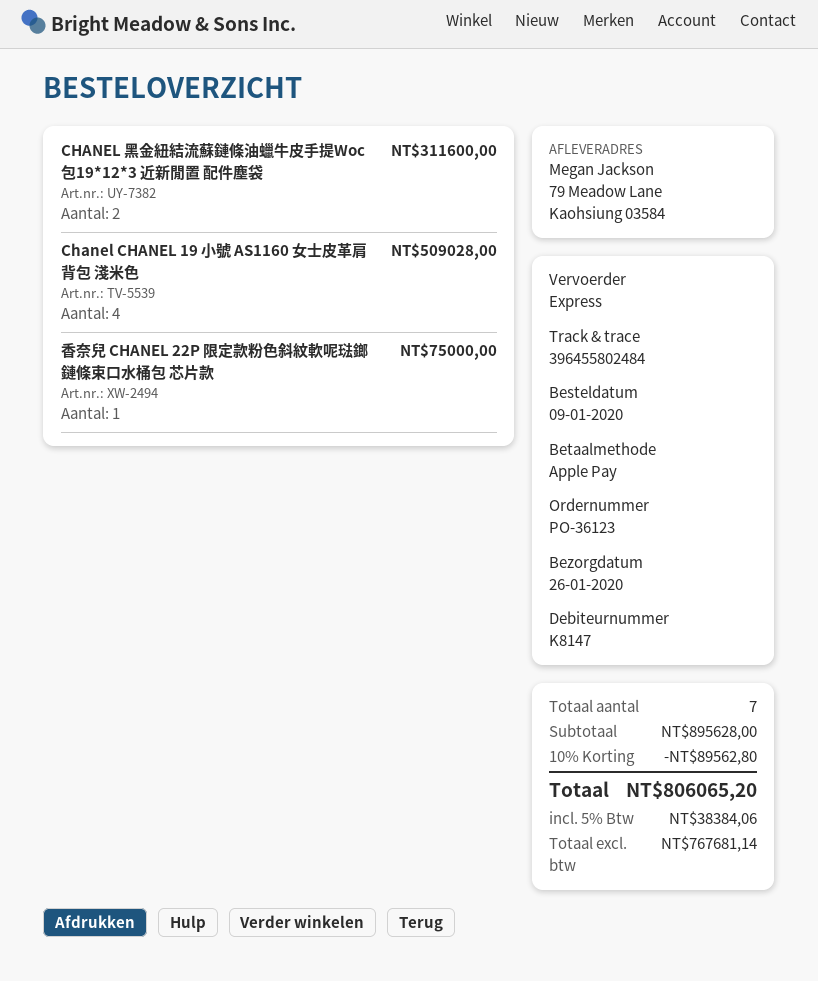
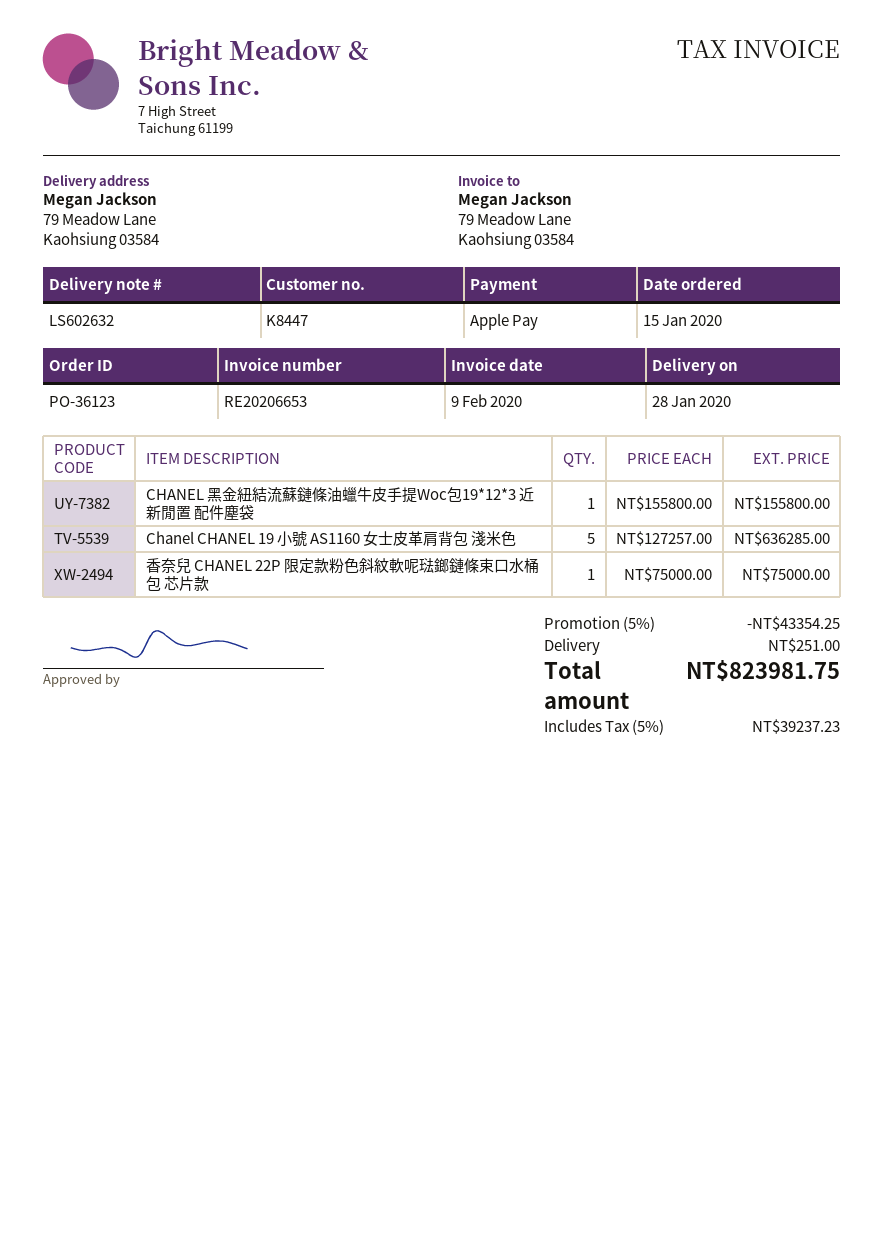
order date: 2020-01-09 -> 2020-01-15
delivery date: 2020-01-26 -> 2020-01-28
customer number: K8147 -> K8447
CHANEL 黑金紐結流蘇鏈條油蠟牛皮手提Woc包19*12*3 近新閒置 配件塵袋: 2 for 311600.00 -> 1 for 155800.00
Chanel CHANEL 19 小號 AS1160 女士皮革肩背包 淺米色: 4 for 509028.00 -> 5 for 636285.00
discount: 10% = 89562.80 -> 5% = 43354.25
shipping: none -> 251.00
tax: 5% = 38384.06 -> 5% = 39237.23
total: 806065.20 -> 823981.75

